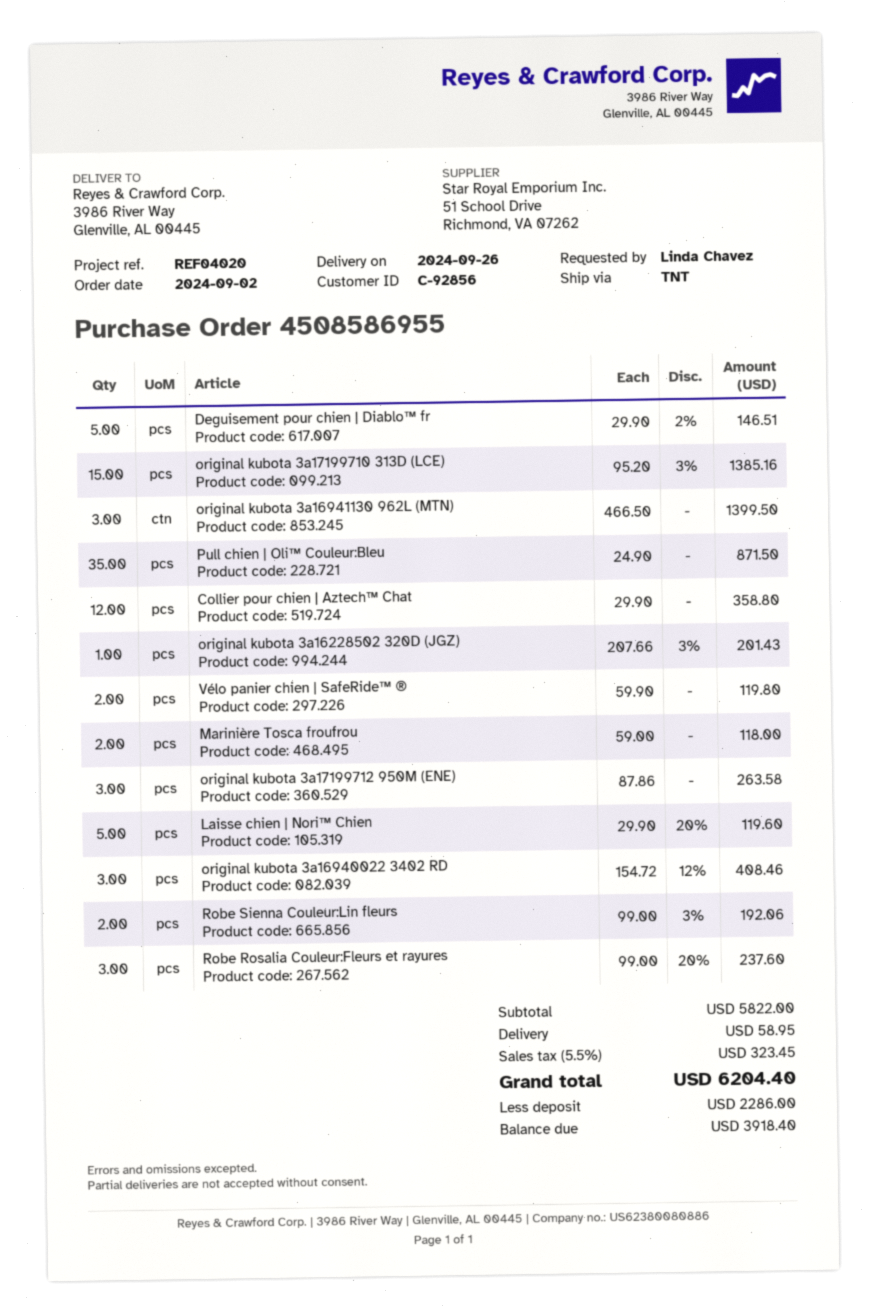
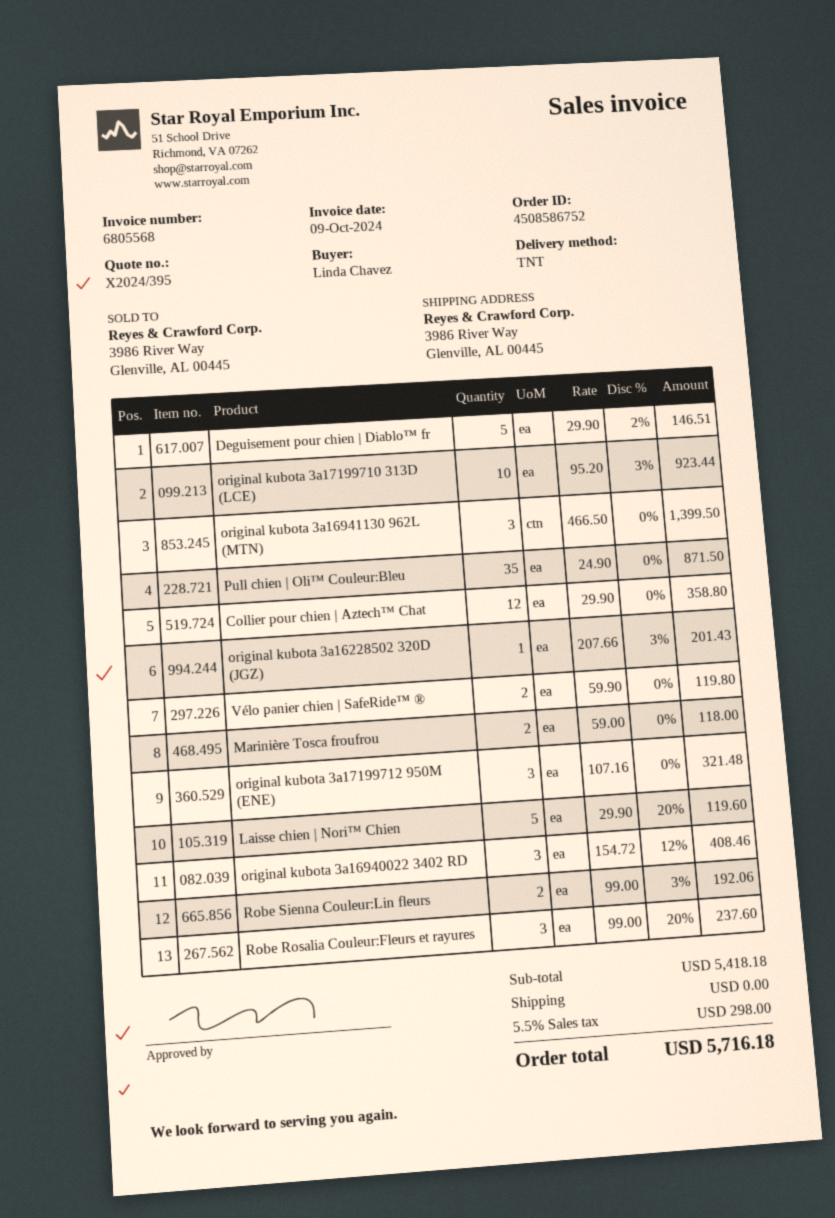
order number: 4508586955 -> 4508586752
original kubota 3a17199710 313D (LCE): 15 x 95.20 - 3% = 1385.16 -> 10 x 95.20 - 3% = 923.44
original kubota 3a17199712 950M (ENE): 3 x 87.86 = 263.58 -> 3 x 107.16 = 321.48
subtotal: 5822.00 -> 5418.18
shipping: 58.95 -> 0.00
tax: 5.5% = 323.45 -> 5.5% = 298.00
total: 6204.40 -> 5716.18

